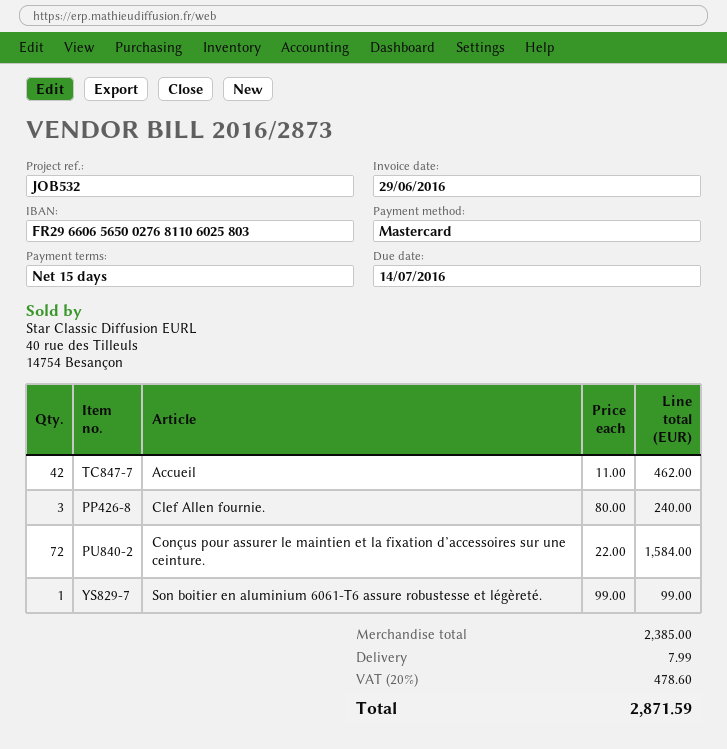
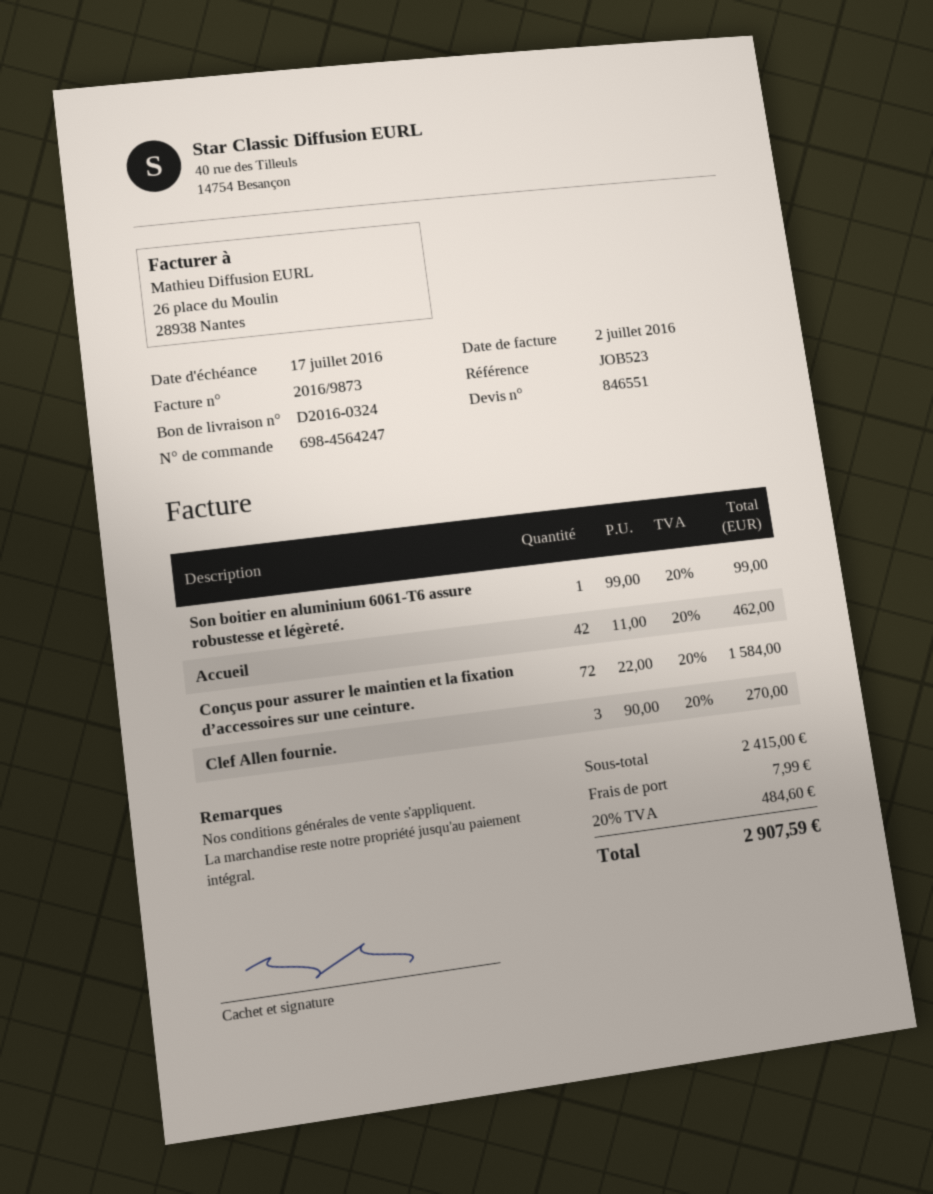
invoice number: 2016/2873 -> 2016/9873
invoice date: 2016-06-29 -> 2016-07-02
due date: 2016-07-14 -> 2016-07-17
reference: JOB532 -> JOB523
Clef Allen fournie.: 3 x 80.00 = 240.00 -> 3 x 90.00 = 270.00
subtotal: 2385.00 -> 2415.00
tax: 20% = 478.60 -> 20% = 484.60
total: 2871.59 -> 2907.59

